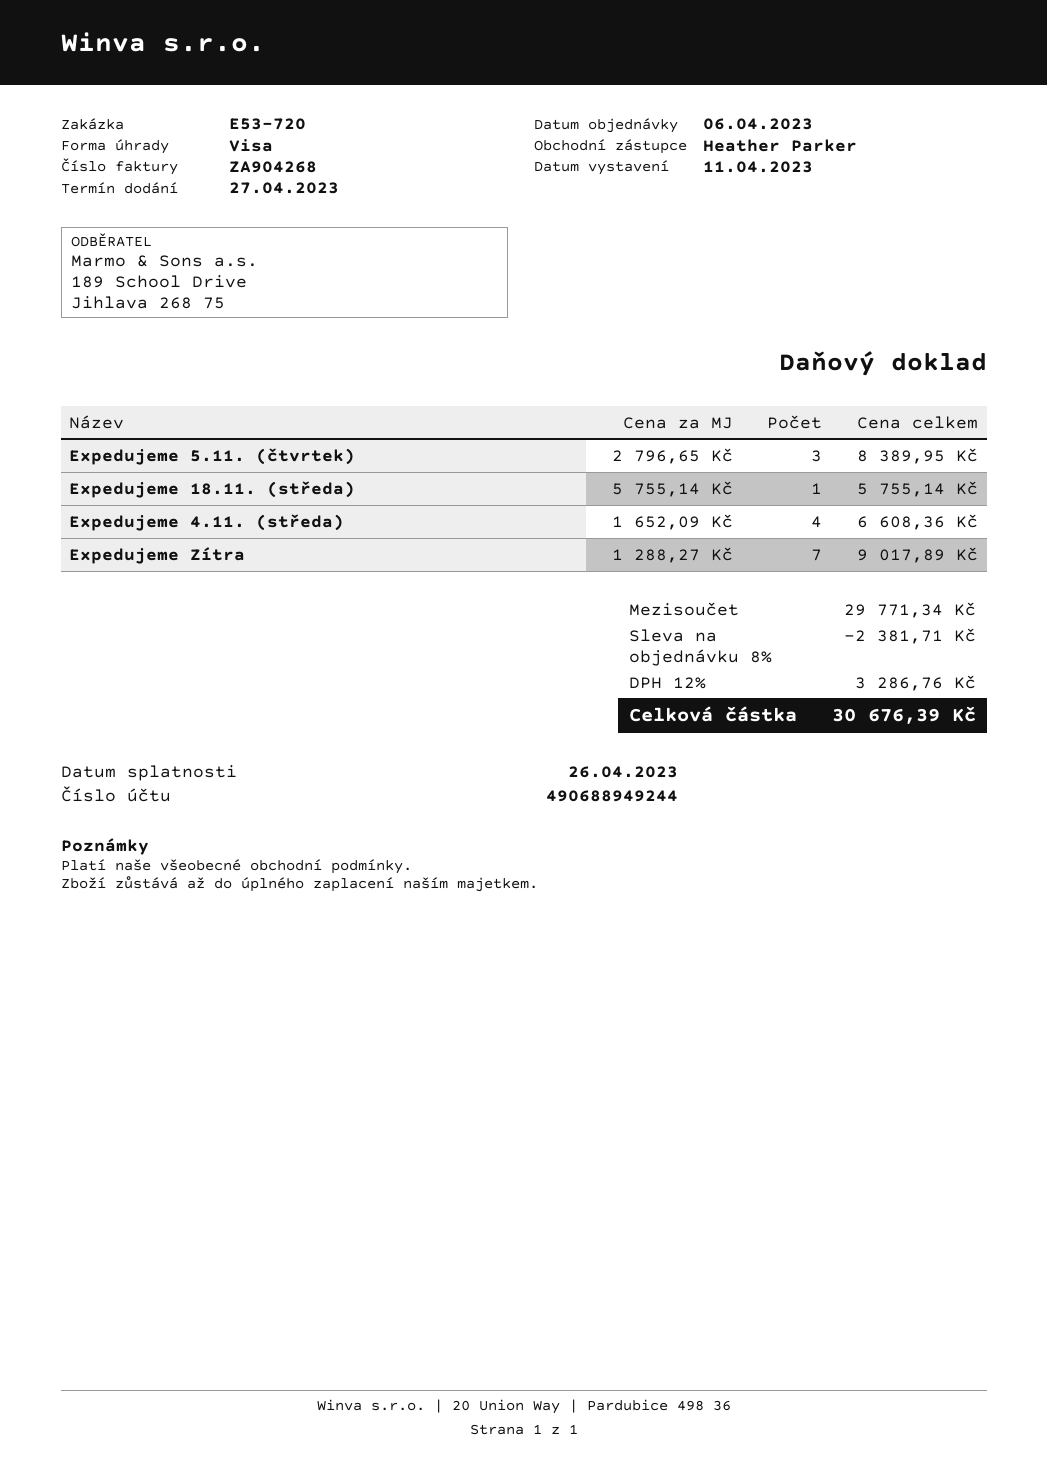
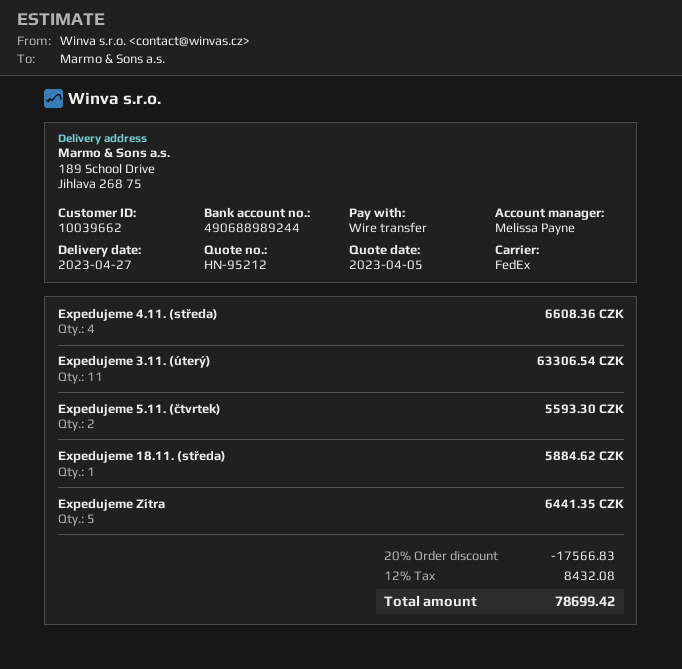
sales rep: Heather Parker -> Melissa Payne
payment method: Visa -> bank transfer
bank account: 490688949244 -> 490688989244
Expedujeme 5.11. (čtvrtek): 3 for 8389.95 -> 2 for 5593.30
Expedujeme 18.11. (středa): 1 for 5755.14 -> 1 for 5884.62
Expedujeme Zítra: 7 for 9017.89 -> 5 for 6441.35
Expedujeme 3.11. (úterý): none -> 11 for 63306.54
discount: 8% = 2381.71 -> 20% = 17566.83
tax: 12% = 3286.76 -> 12% = 8432.08
total: 30676.39 -> 78699.42

